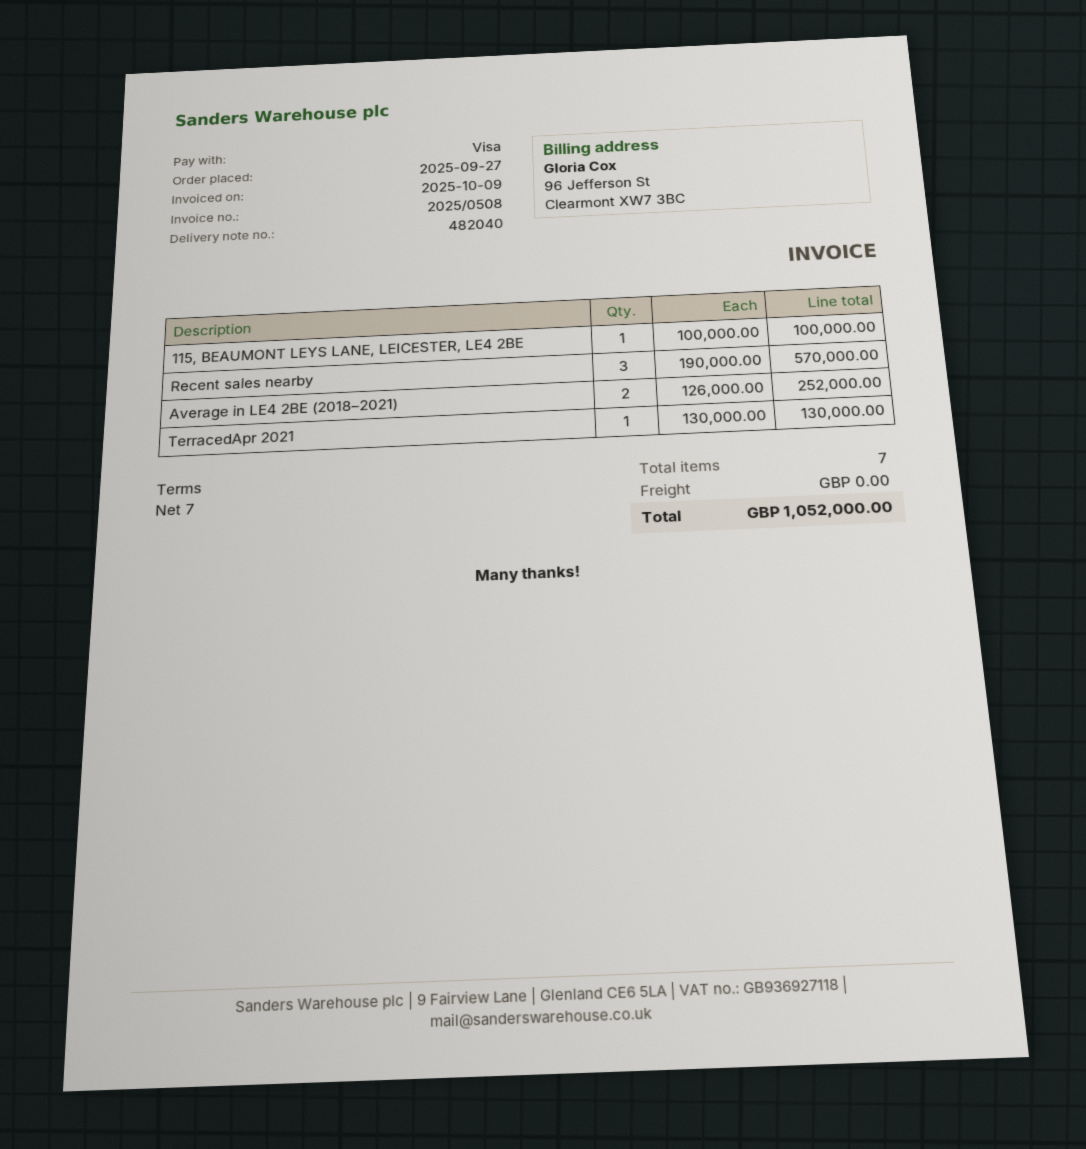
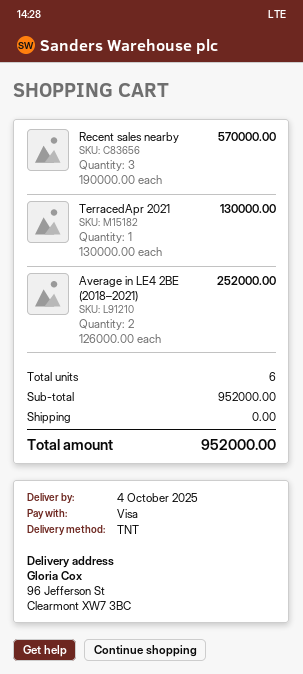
115, BEAUMONT LEYS LANE, LEICESTER, LE4 2BE: 1 x 100000.00 = 100000.00 -> none
total quantity: 7 -> 6
total: 1052000.00 -> 952000.00

